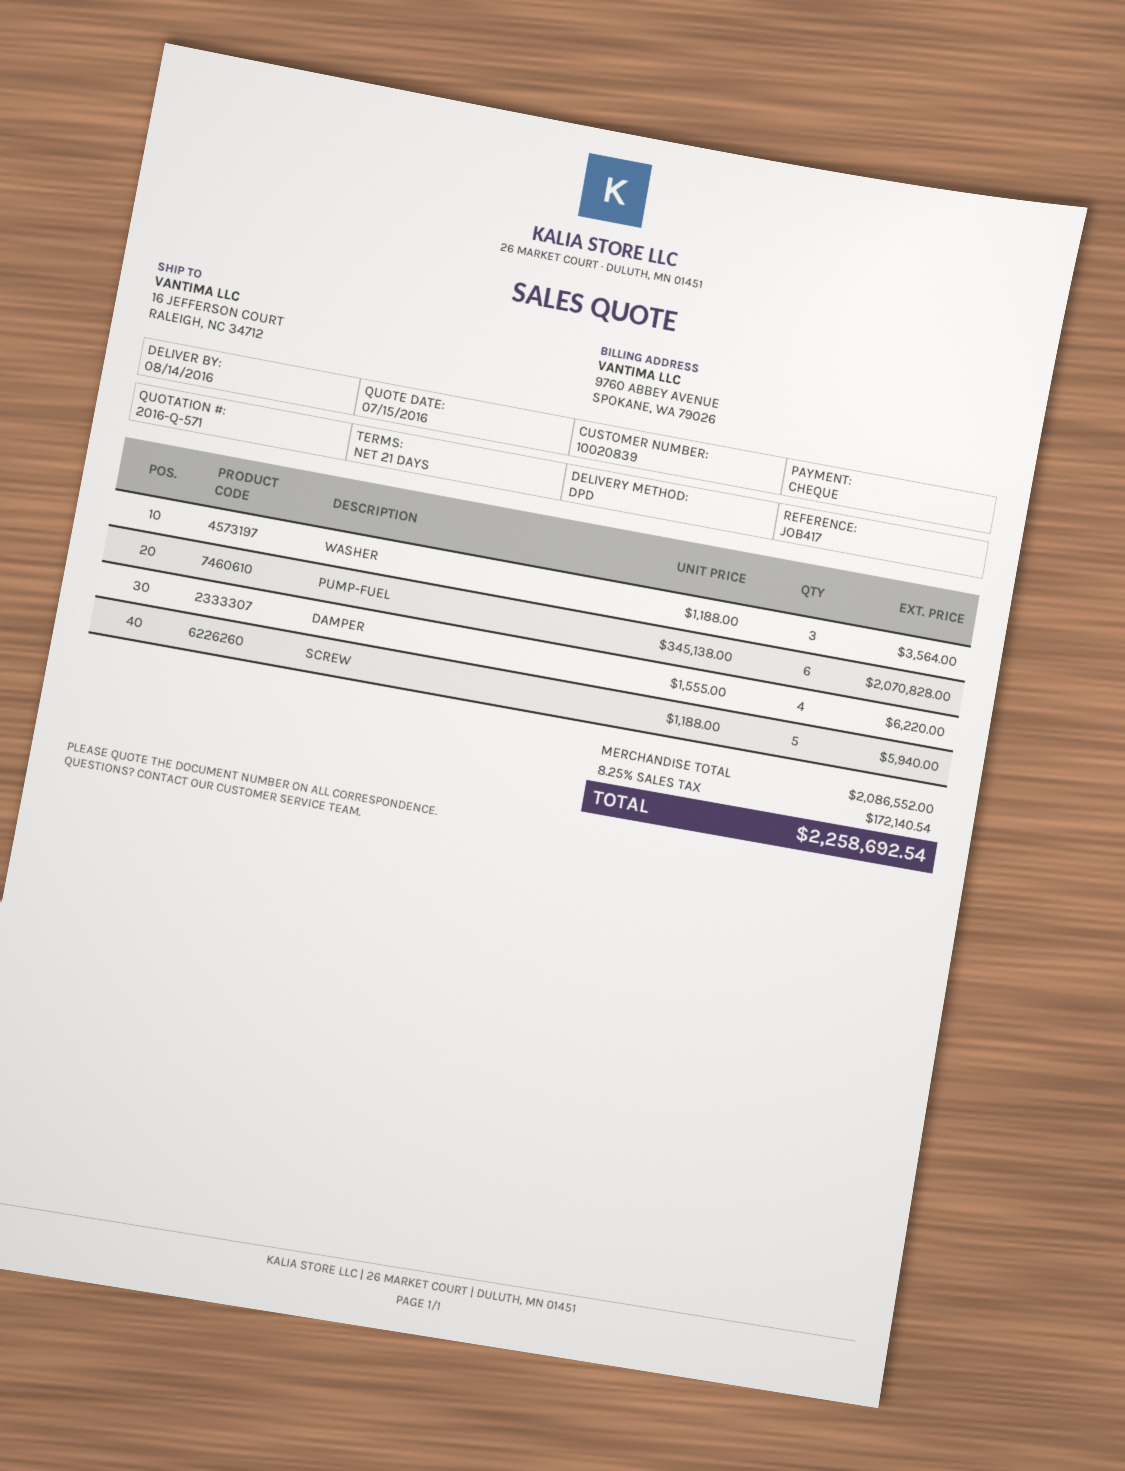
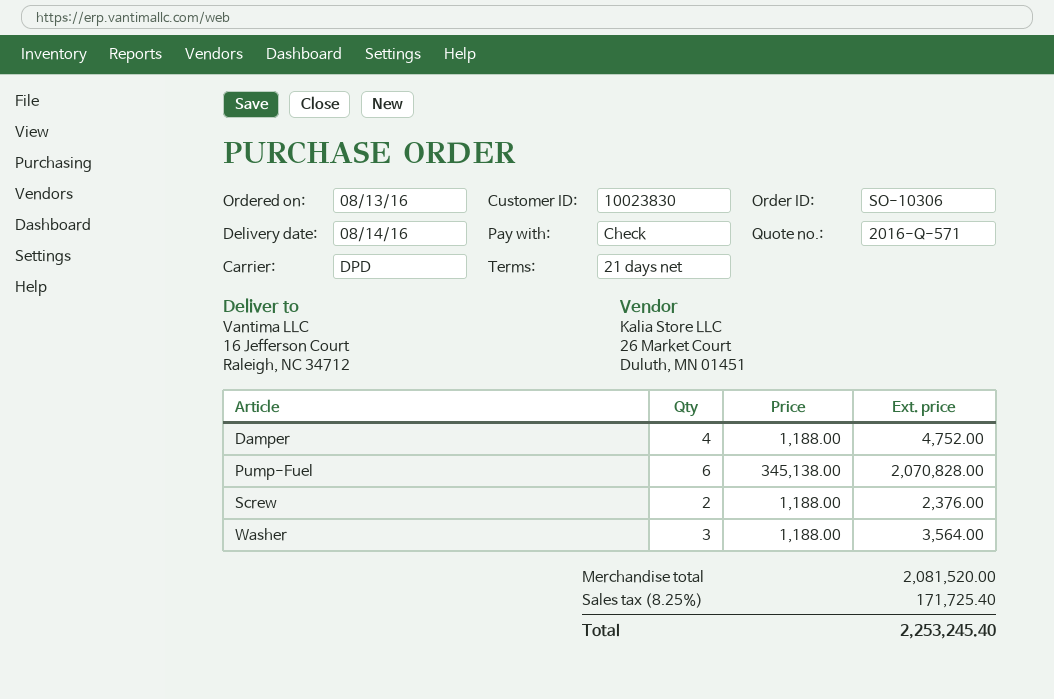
customer number: 10020839 -> 10023830
DAMPER: 4 x 1555.00 = 6220.00 -> 4 x 1188.00 = 4752.00
SCREW: 5 x 1188.00 = 5940.00 -> 2 x 1188.00 = 2376.00
subtotal: 2086552.00 -> 2081520.00
tax: 8.25% = 172140.54 -> 8.25% = 171725.40
total: 2258692.54 -> 2253245.40

